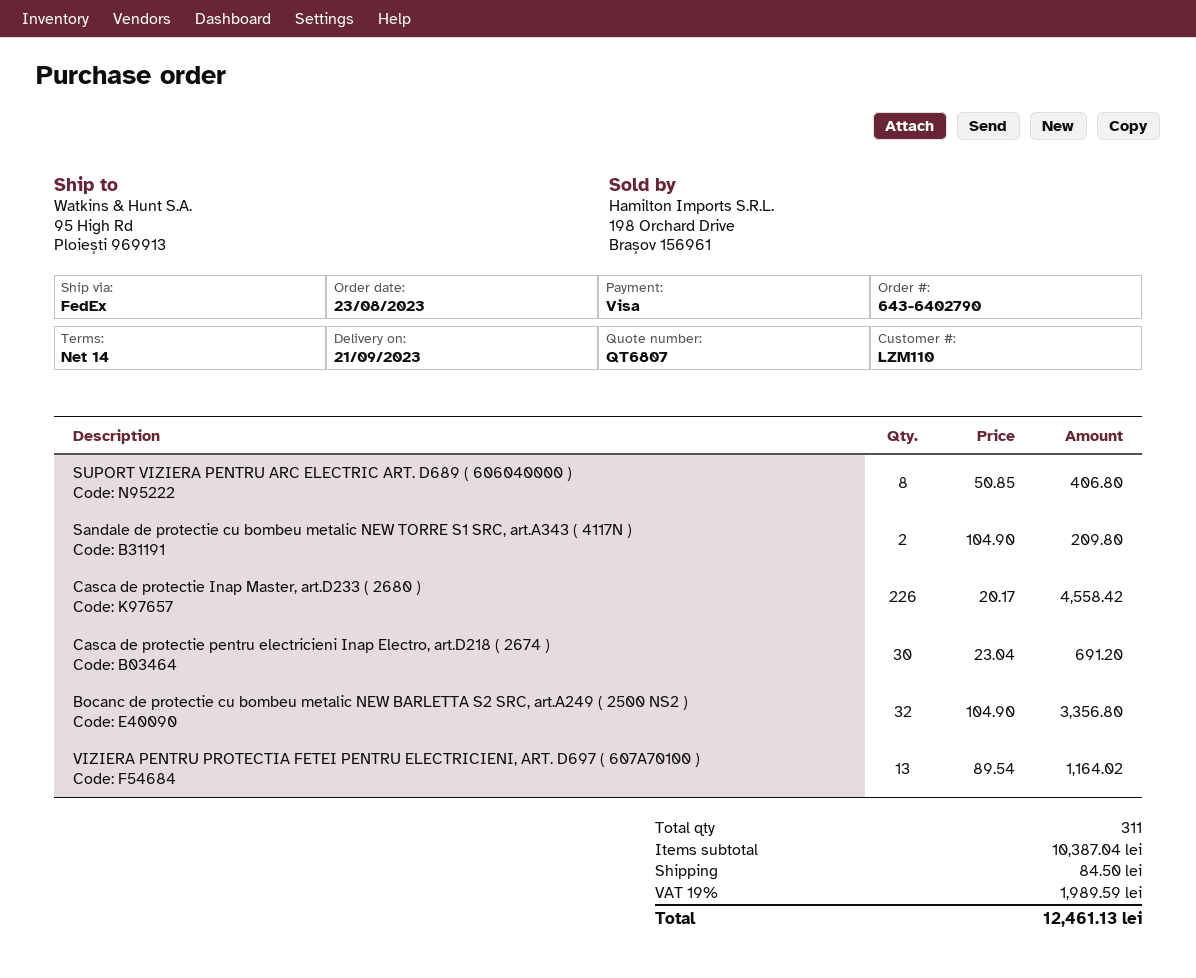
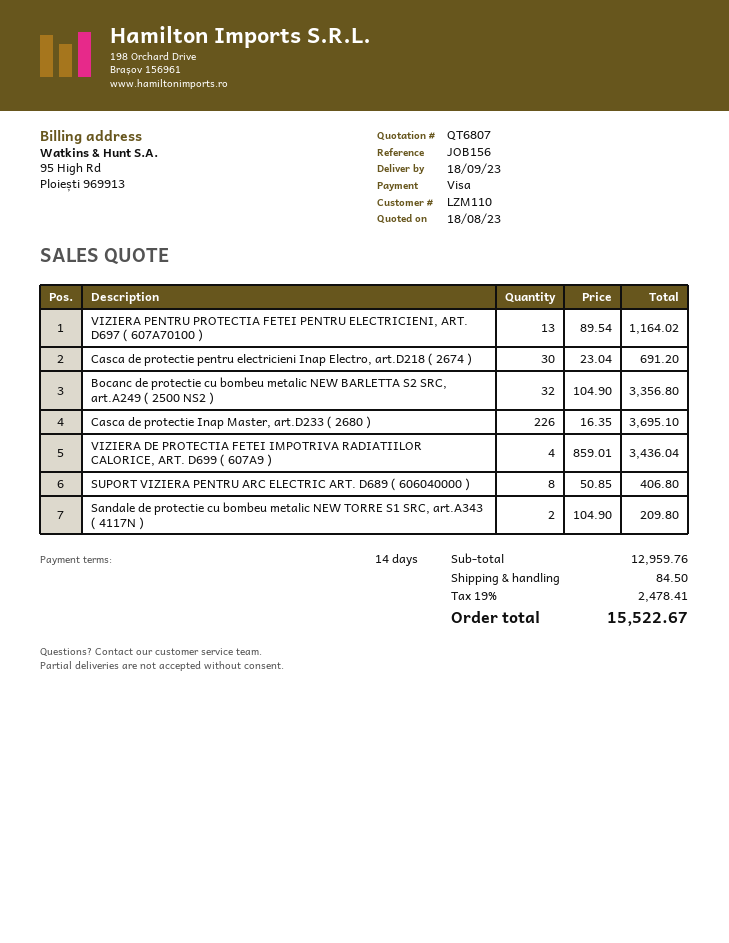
delivery date: 2023-09-21 -> 2023-09-18
Casca de protectie Inap Master, art.D233 ( 2680 ): 226 x 20.17 = 4558.42 -> 226 x 16.35 = 3695.10
VIZIERA DE PROTECTIA FETEI IMPOTRIVA RADIATIILOR CALORICE, ART. D699 ( 607A9 ): none -> 4 x 859.01 = 3436.04
subtotal: 10387.04 -> 12959.76
tax: 19% = 1989.59 -> 19% = 2478.41
total: 12461.13 -> 15522.67

